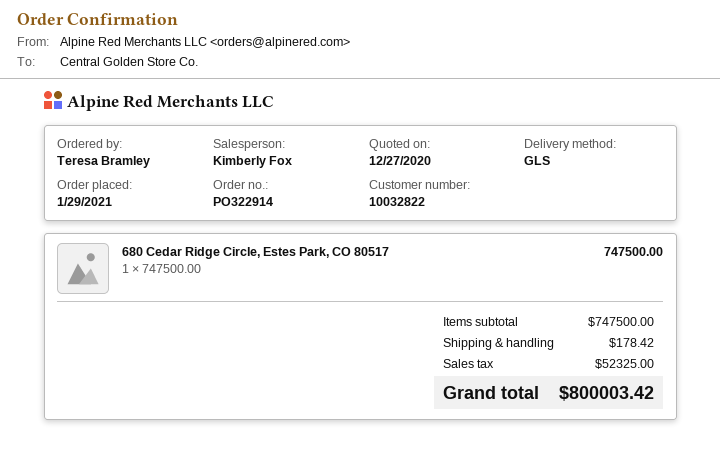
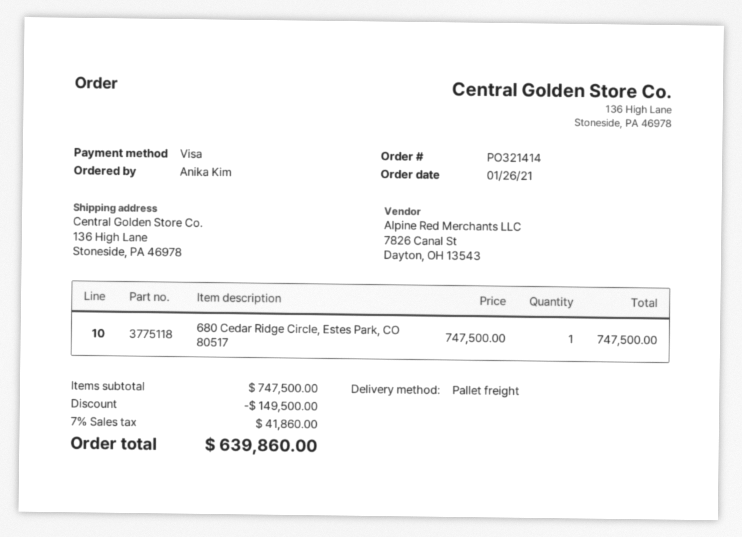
order number: PO322914 -> PO321414
order date: 2021-01-29 -> 2021-01-26
ordered by: Teresa Bramley -> Anika Kim
shipping method: GLS -> pallet freight
discount: none -> 149500.00
shipping: 178.42 -> none
tax: 52325.00 -> 41860.00
total: 800003.42 -> 639860.00

